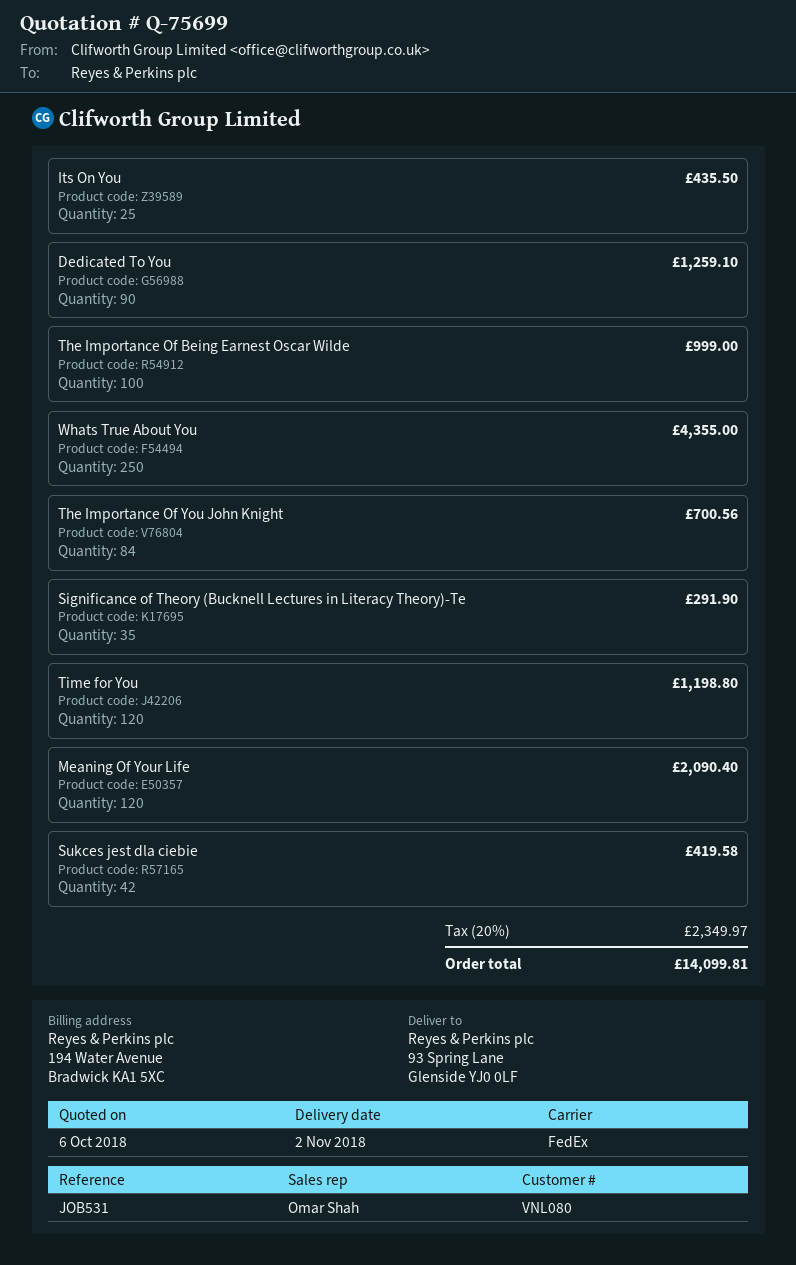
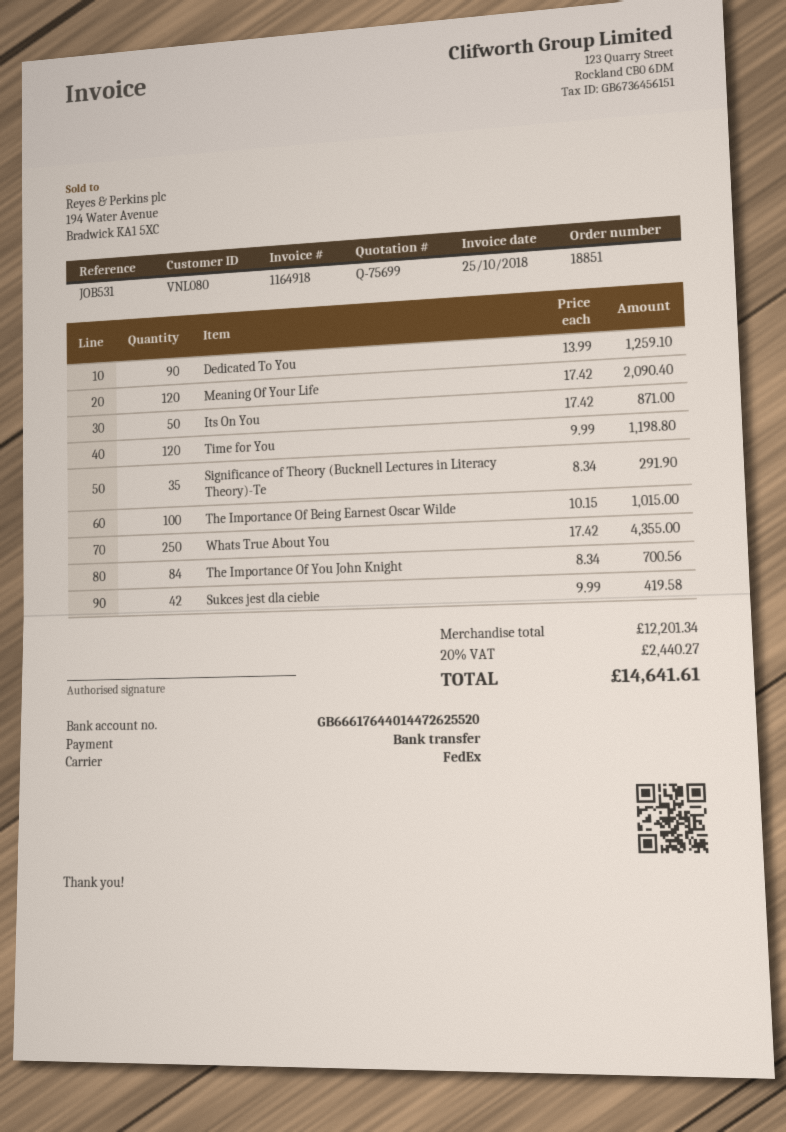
Its On You: 25 for 435.50 -> 50 for 871.00
The Importance Of Being Earnest Oscar Wilde: 100 for 999.00 -> 100 for 1015.00
tax: 20% = 2349.97 -> 20% = 2440.27
total: 14099.81 -> 14641.61

